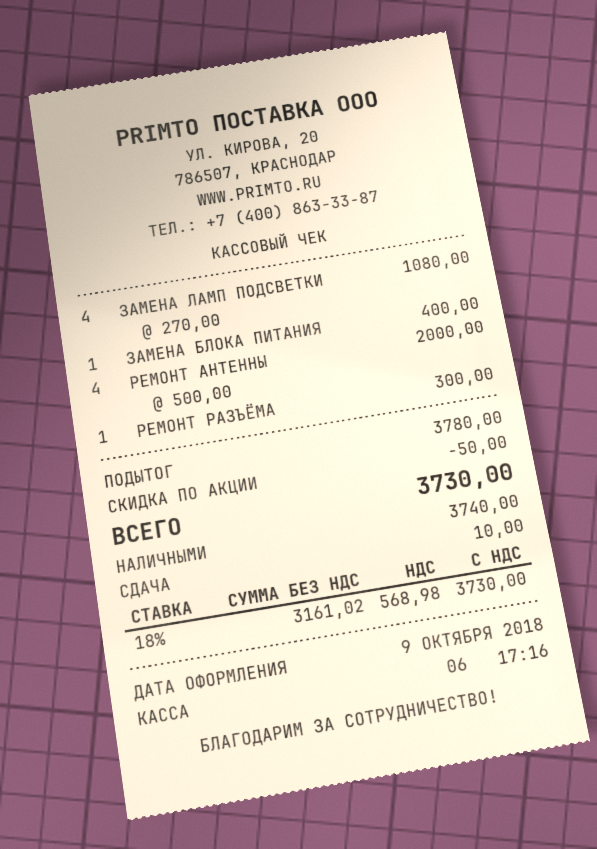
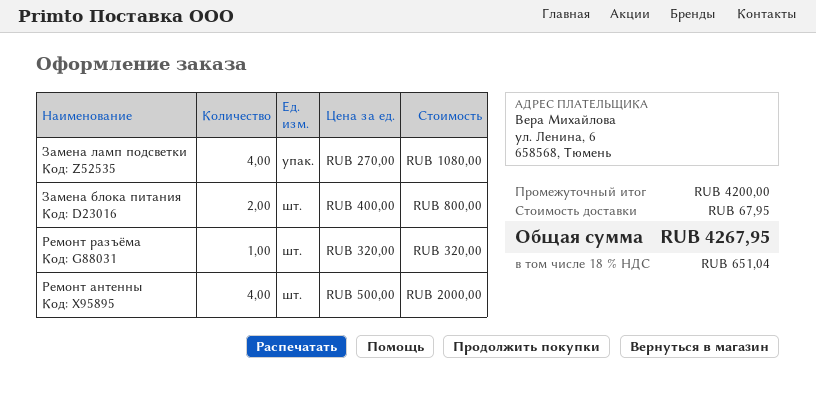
ЗАМЕНА БЛОКА ПИТАНИЯ: 1 x 400.00 = 400.00 -> 2 x 400.00 = 800.00
РЕМОНТ РАЗЪЁМА: 1 x 300.00 = 300.00 -> 1 x 320.00 = 320.00
subtotal: 3780.00 -> 4200.00
discount: 50.00 -> none
shipping: none -> 67.95
tax: 18% = 568.98 -> 18% = 651.04
total: 3730.00 -> 4267.95

